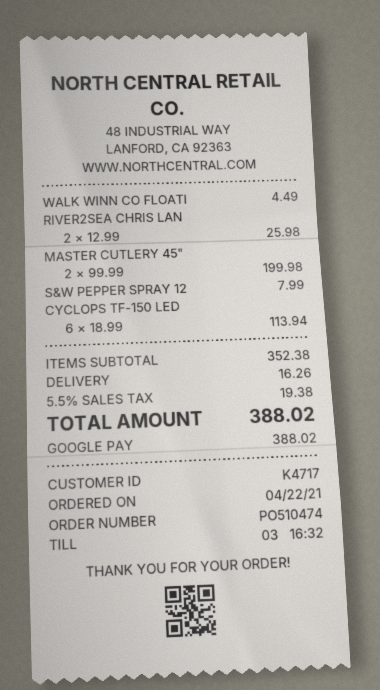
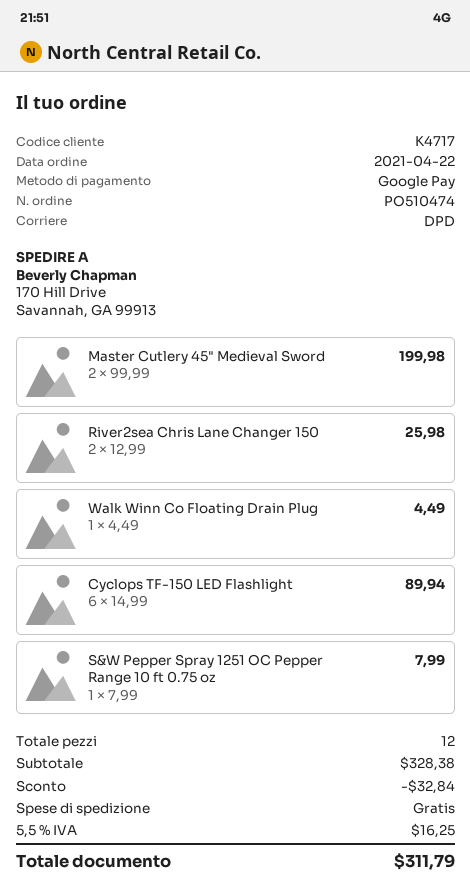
CYCLOPS TF-150 LED: 6 x 18.99 = 113.94 -> 6 x 14.99 = 89.94
subtotal: 352.38 -> 328.38
discount: none -> 32.84
shipping: 16.26 -> 0.00
tax: 5.5% = 19.38 -> 5.5% = 16.25
total: 388.02 -> 311.79

